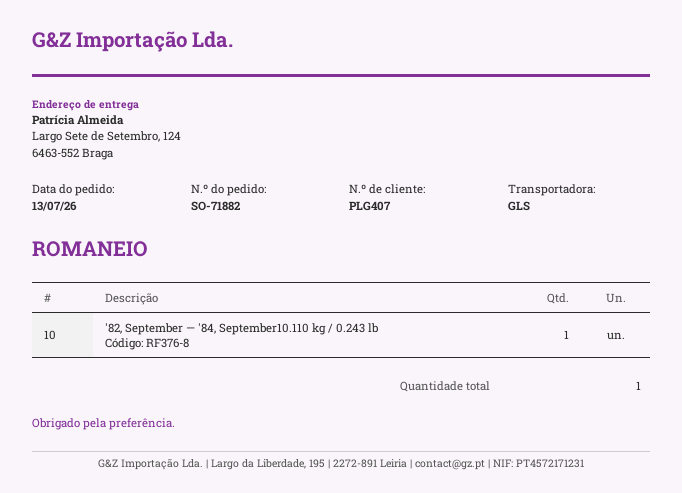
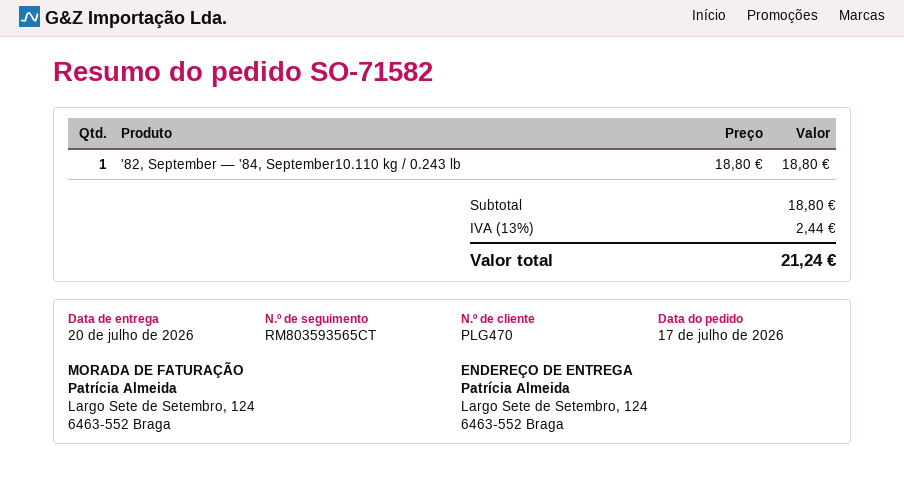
order number: SO-71882 -> SO-71582
order date: 2026-07-13 -> 2026-07-17
customer number: PLG407 -> PLG470

